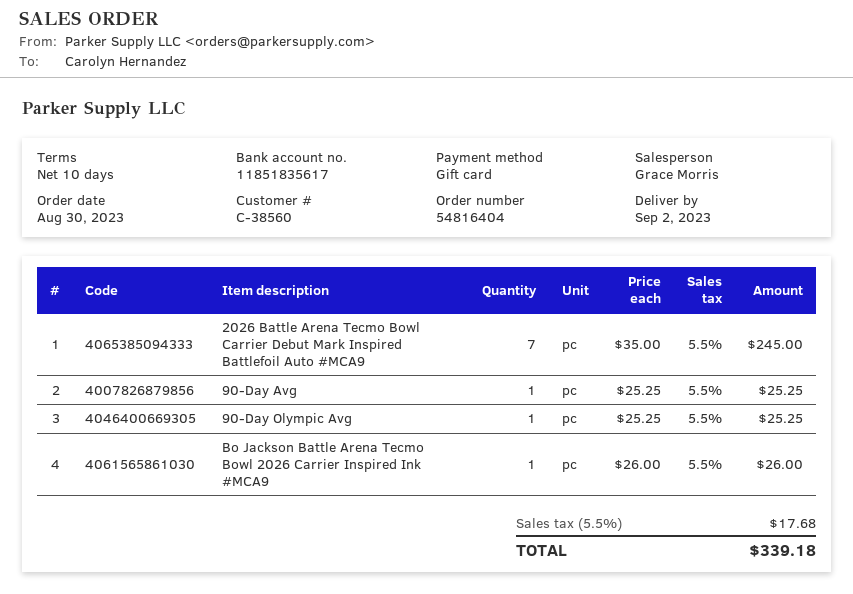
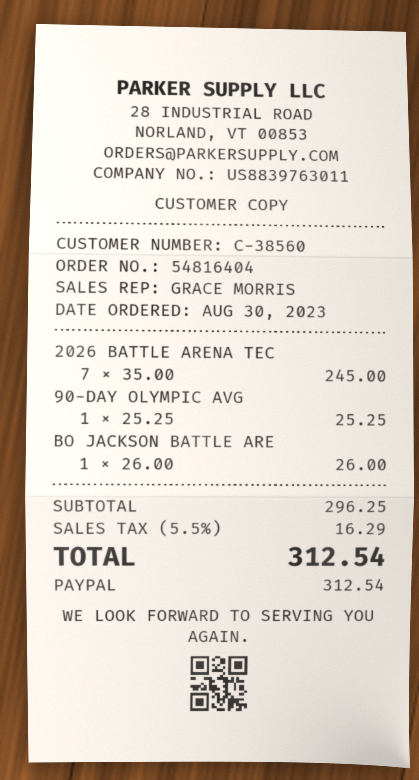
payment method: gift card -> PayPal
90-Day Avg: 1 x 25.25 = 25.25 -> none
tax: 5.5% = 17.68 -> 5.5% = 16.29
total: 339.18 -> 312.54

